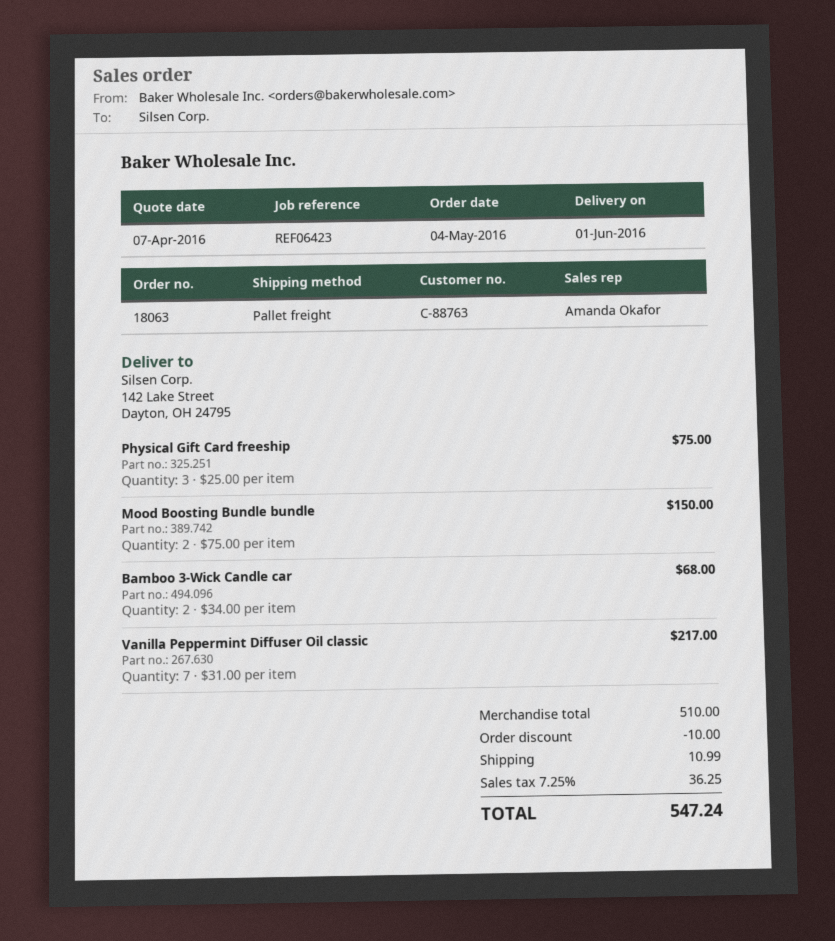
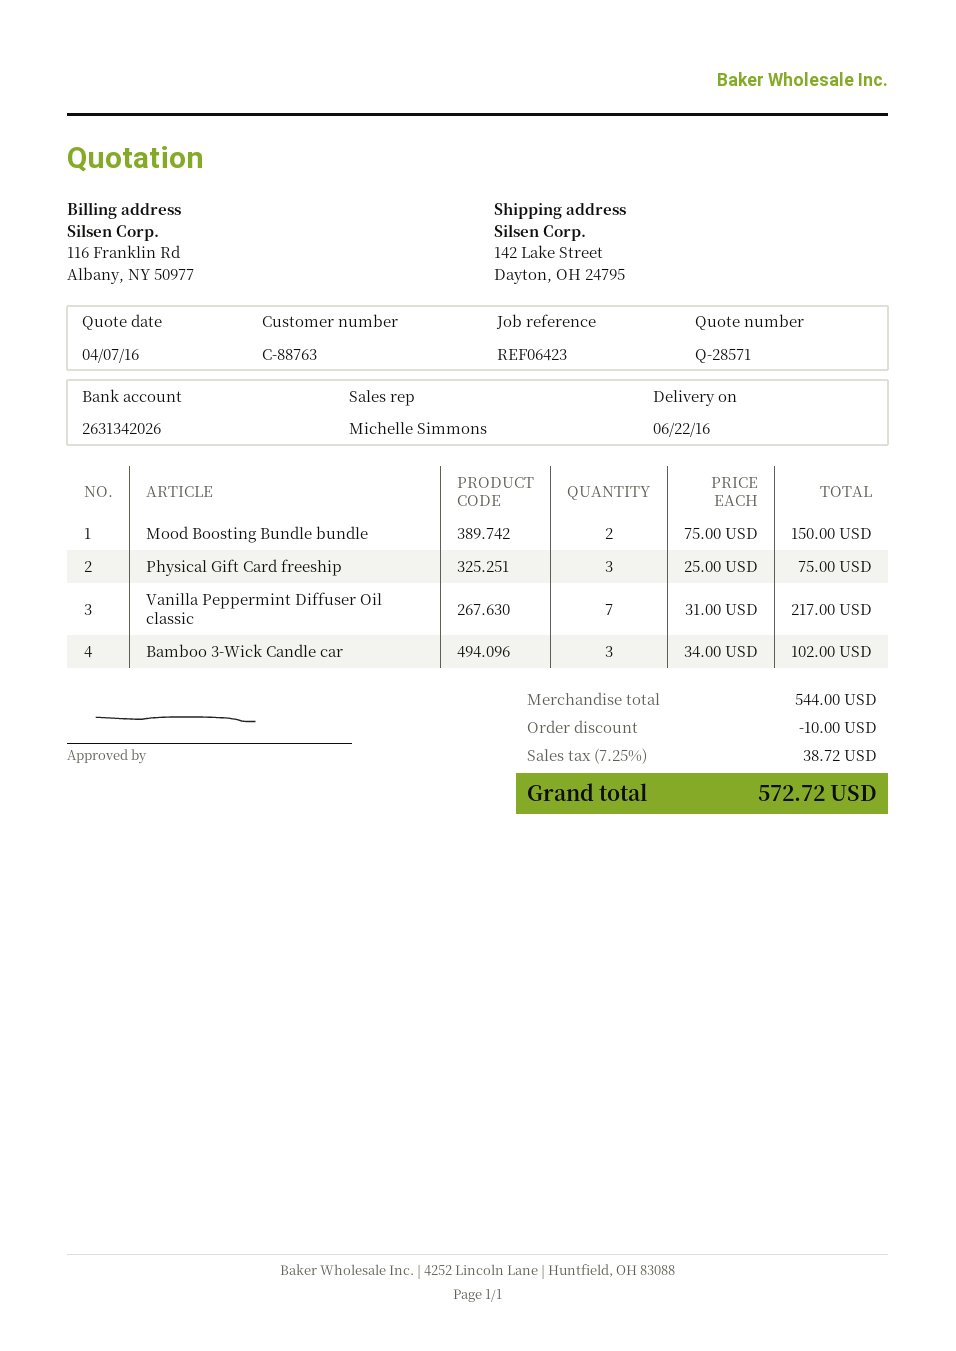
delivery date: 2016-06-01 -> 2016-06-22
sales rep: Amanda Okafor -> Michelle Simmons
Bamboo 3-Wick Candle car: 2 x 34.00 = 68.00 -> 3 x 34.00 = 102.00
subtotal: 510.00 -> 544.00
shipping: 10.99 -> none
tax: 7.25% = 36.25 -> 7.25% = 38.72
total: 547.24 -> 572.72

